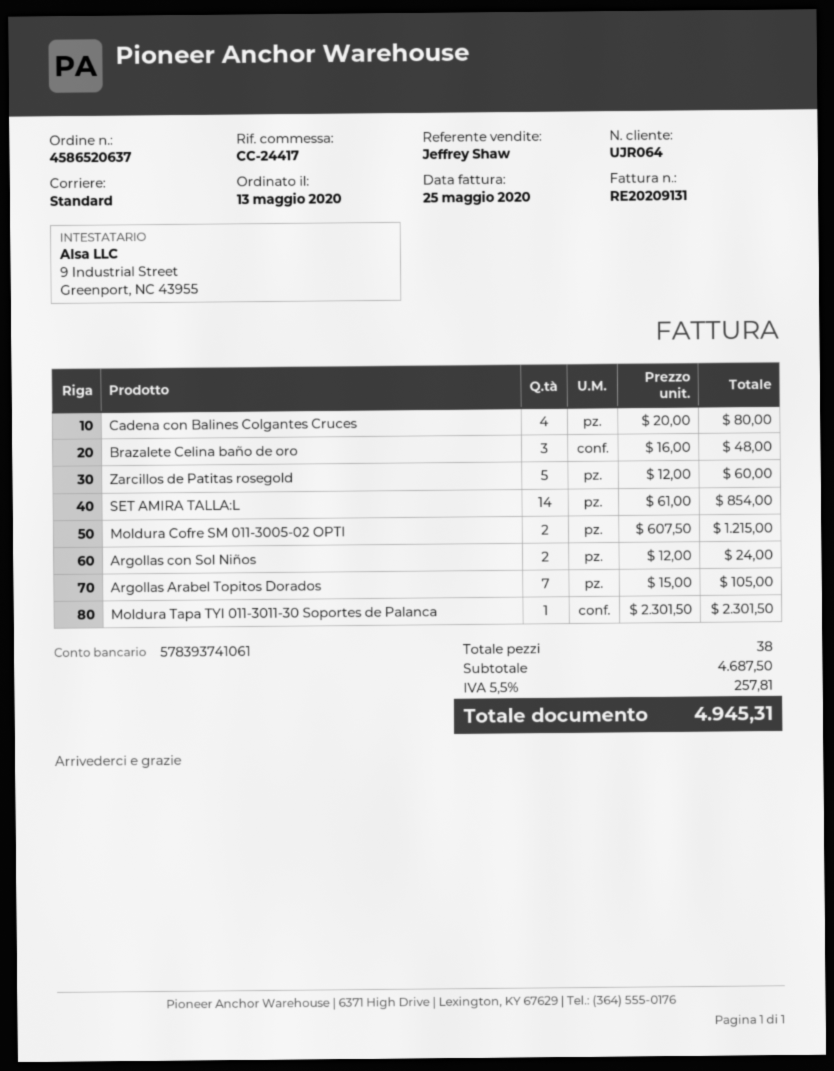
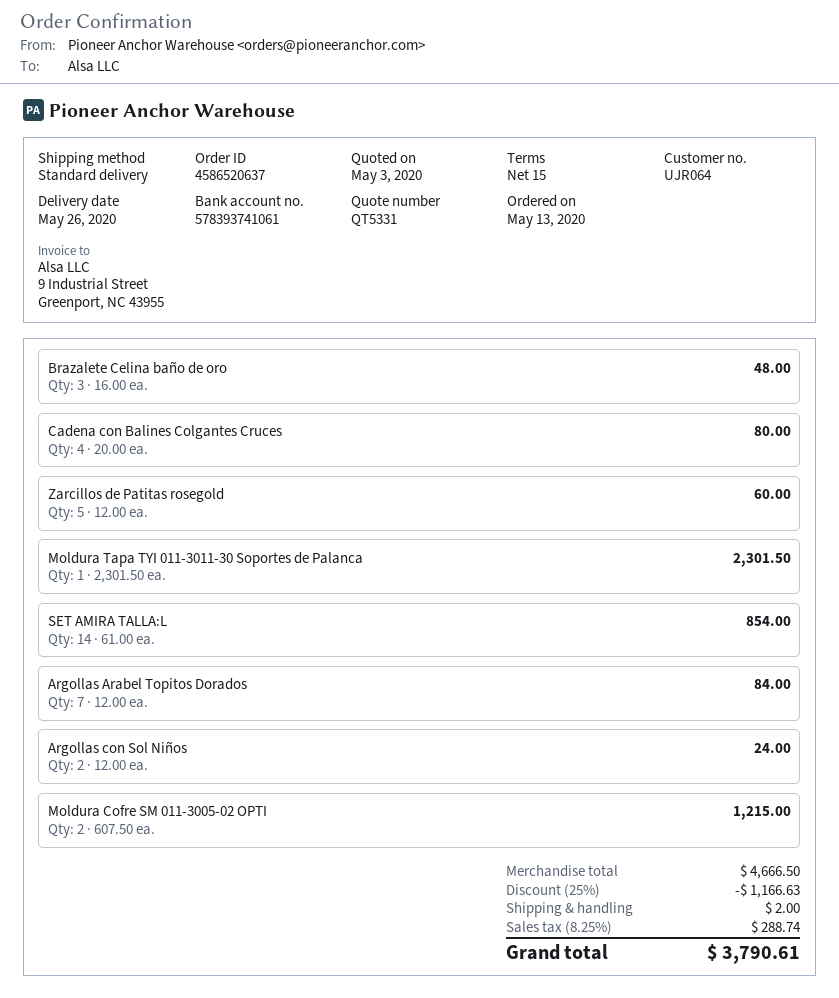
Argollas Arabel Topitos Dorados: 7 x 15.00 = 105.00 -> 7 x 12.00 = 84.00
subtotal: 4687.50 -> 4666.50
discount: none -> 25% = 1166.63
shipping: none -> 2.00
tax: 5.5% = 257.81 -> 8.25% = 288.74
total: 4945.31 -> 3790.61

